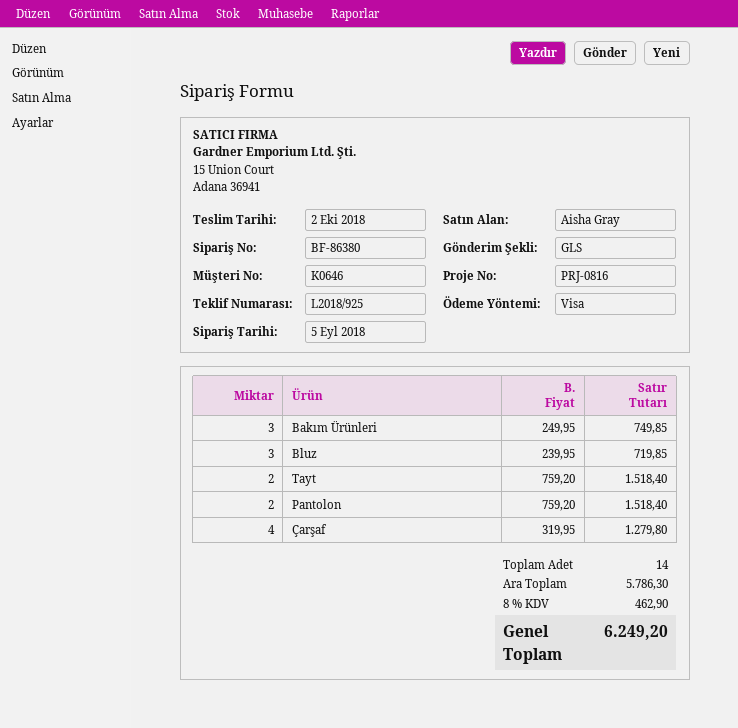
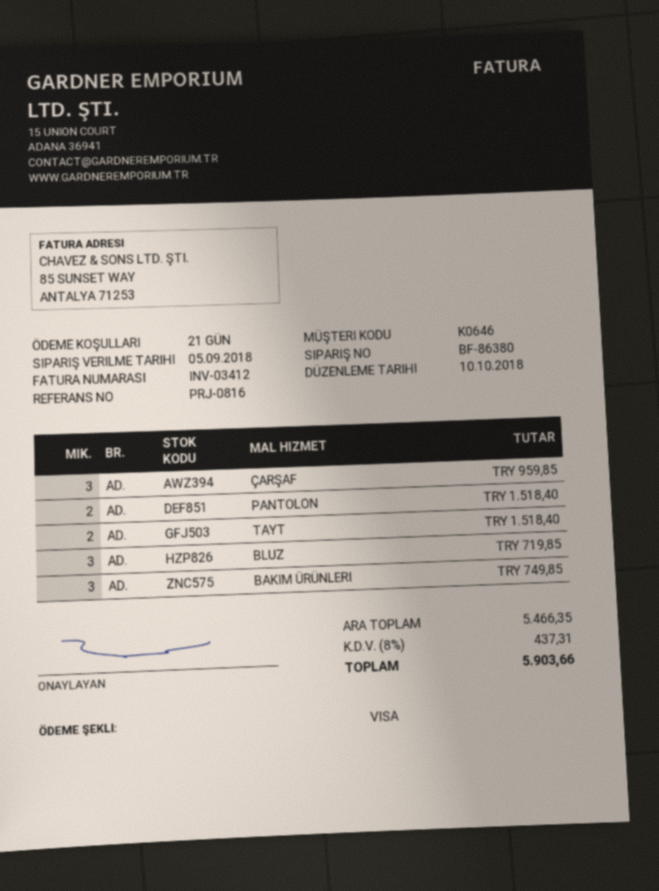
Çarşaf: 4 for 1279.80 -> 3 for 959.85
subtotal: 5786.30 -> 5466.35
tax: 8% = 462.90 -> 8% = 437.31
total: 6249.20 -> 5903.66

